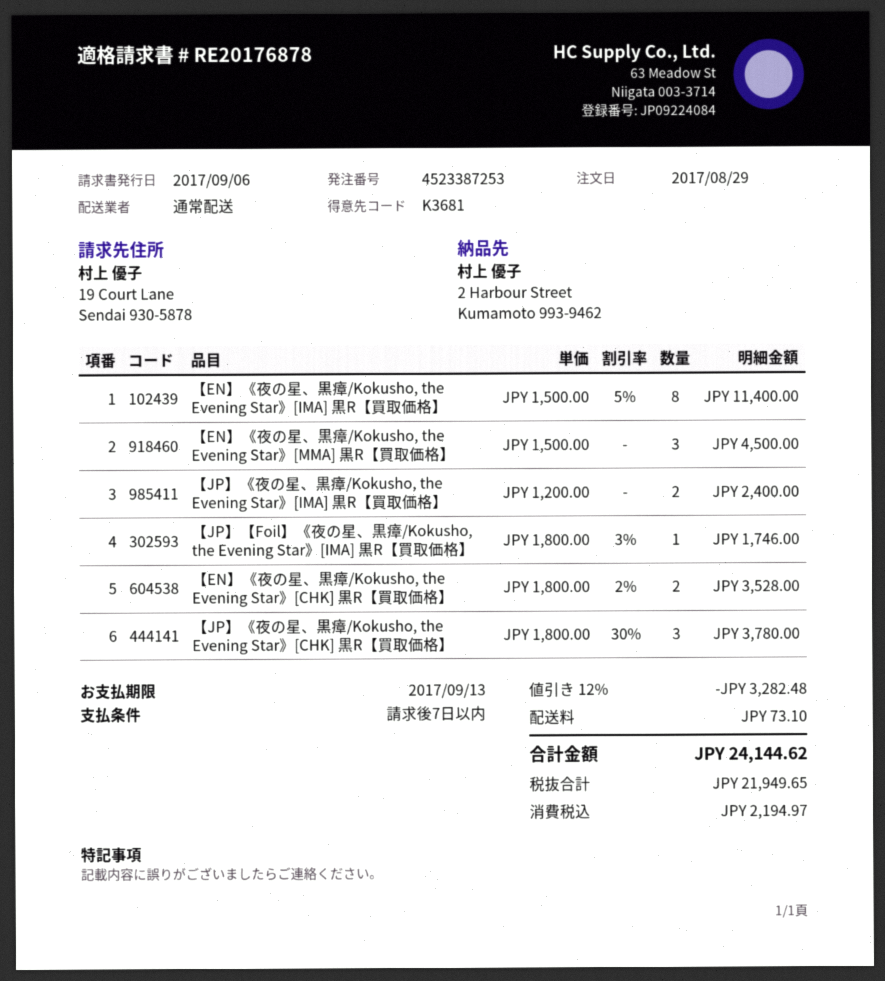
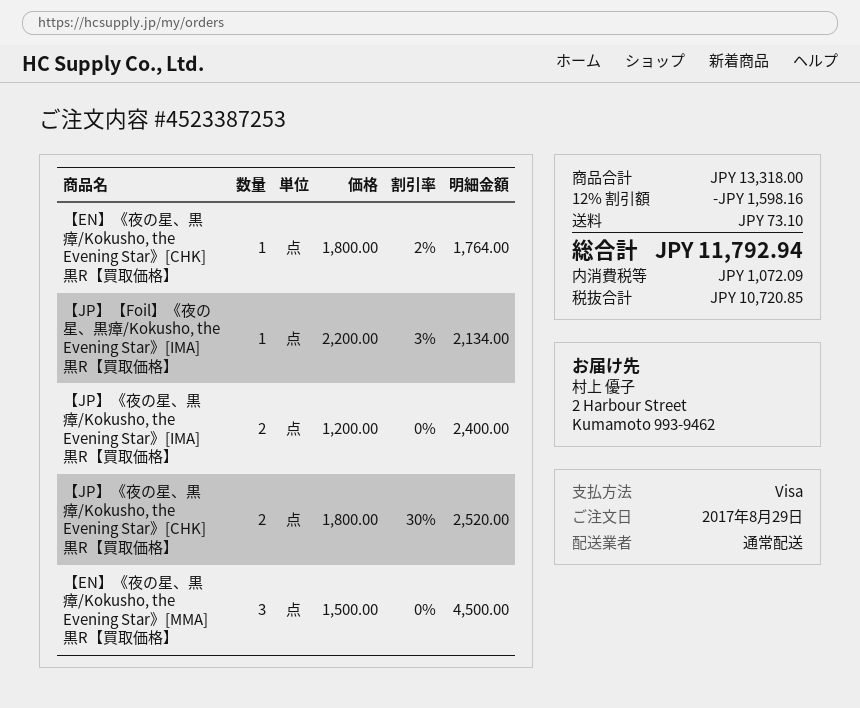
【EN】《夜の星、黒瘴/Kokusho, the Evening Star》[IMA] 黒R【買取価格】: 8 x 1500.00 - 5% = 11400.00 -> none
【JP】【Foil】《夜の星、黒瘴/Kokusho, the Evening Star》[IMA] 黒R【買取価格】: 1 x 1800.00 - 3% = 1746.00 -> 1 x 2200.00 - 3% = 2134.00
【EN】《夜の星、黒瘴/Kokusho, the Evening Star》[CHK] 黒R【買取価格】: 2 x 1800.00 - 2% = 3528.00 -> 1 x 1800.00 - 2% = 1764.00
【JP】《夜の星、黒瘴/Kokusho, the Evening Star》[CHK] 黒R【買取価格】: 3 x 1800.00 - 30% = 3780.00 -> 2 x 1800.00 - 30% = 2520.00
discount: 12% = 3282.48 -> 12% = 1598.16
net: 21949.65 -> 10720.85
tax: 2194.97 -> 1072.09
total: 24144.62 -> 11792.94

